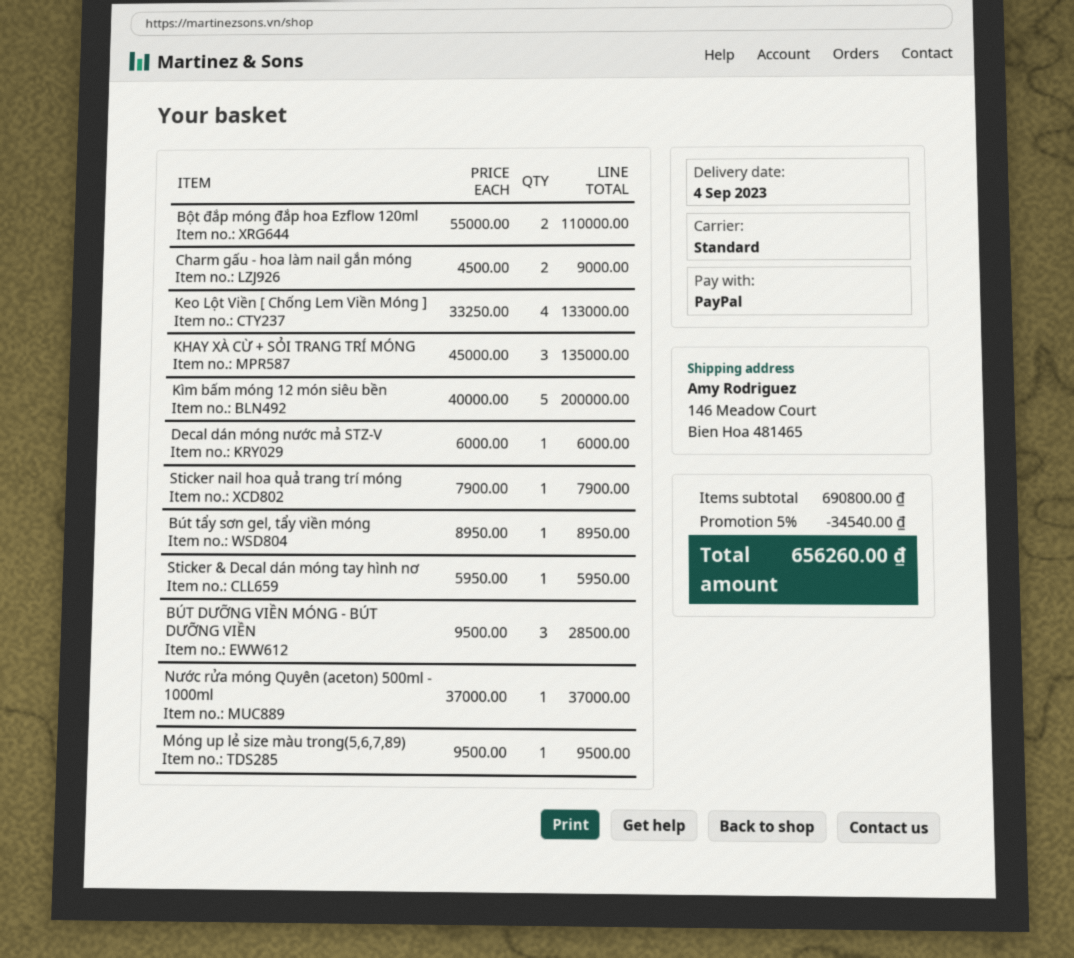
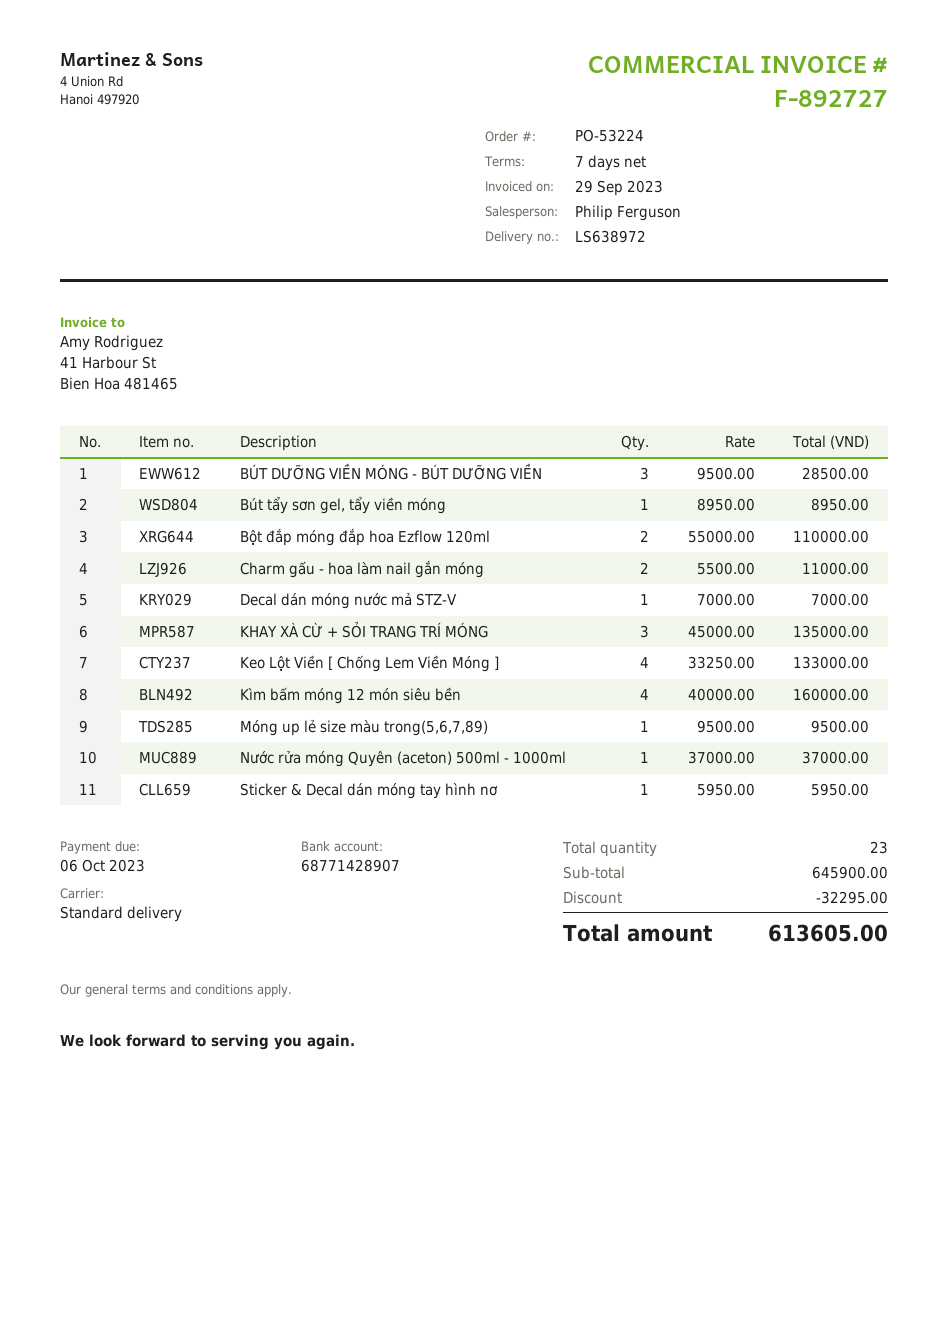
Charm gấu - hoa làm nail gắn móng: 2 x 4500.00 = 9000.00 -> 2 x 5500.00 = 11000.00
Kìm bấm móng 12 món siêu bền: 5 x 40000.00 = 200000.00 -> 4 x 40000.00 = 160000.00
Decal dán móng nước mả STZ-V: 1 x 6000.00 = 6000.00 -> 1 x 7000.00 = 7000.00
Sticker nail hoa quả trang trí móng: 1 x 7900.00 = 7900.00 -> none
subtotal: 690800.00 -> 645900.00
discount: 34540.00 -> 32295.00
total: 656260.00 -> 613605.00

